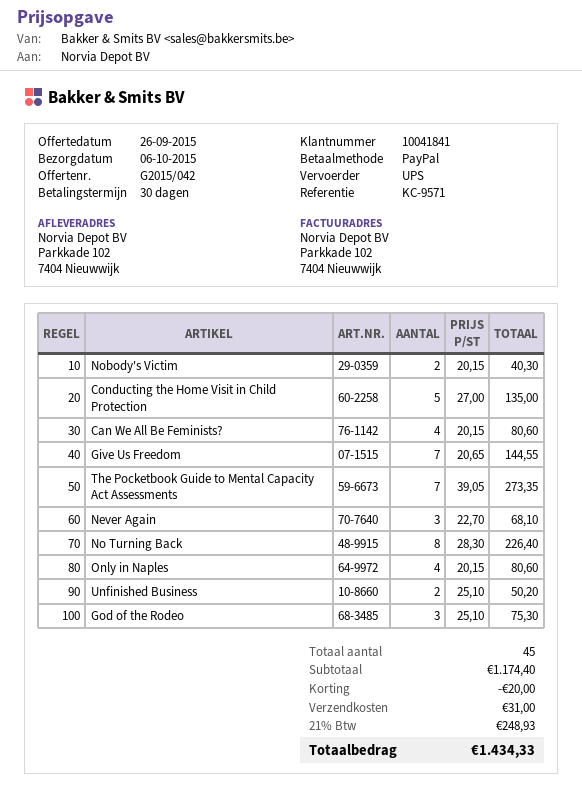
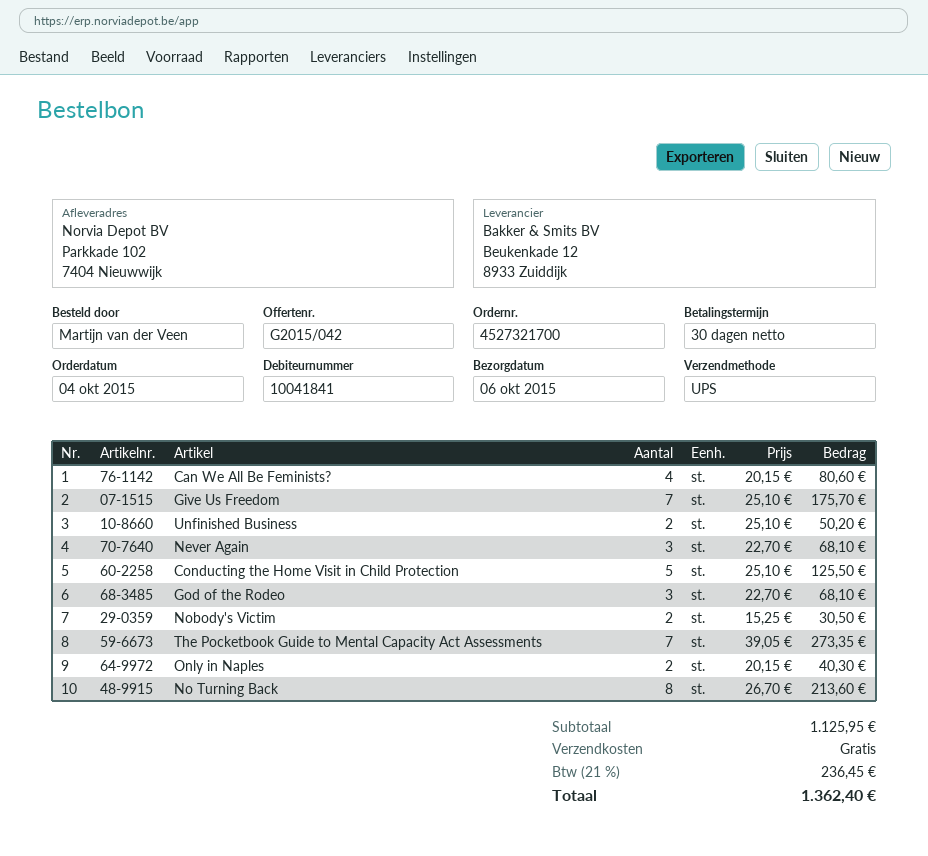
Nobody's Victim: 2 x 20.15 = 40.30 -> 2 x 15.25 = 30.50
Conducting the Home Visit in Child Protection: 5 x 27.00 = 135.00 -> 5 x 25.10 = 125.50
Give Us Freedom: 7 x 20.65 = 144.55 -> 7 x 25.10 = 175.70
No Turning Back: 8 x 28.30 = 226.40 -> 8 x 26.70 = 213.60
Only in Naples: 4 x 20.15 = 80.60 -> 2 x 20.15 = 40.30
God of the Rodeo: 3 x 25.10 = 75.30 -> 3 x 22.70 = 68.10
subtotal: 1174.40 -> 1125.95
discount: 20.00 -> none
shipping: 31.00 -> 0.00
tax: 21% = 248.93 -> 21% = 236.45
total: 1434.33 -> 1362.40

